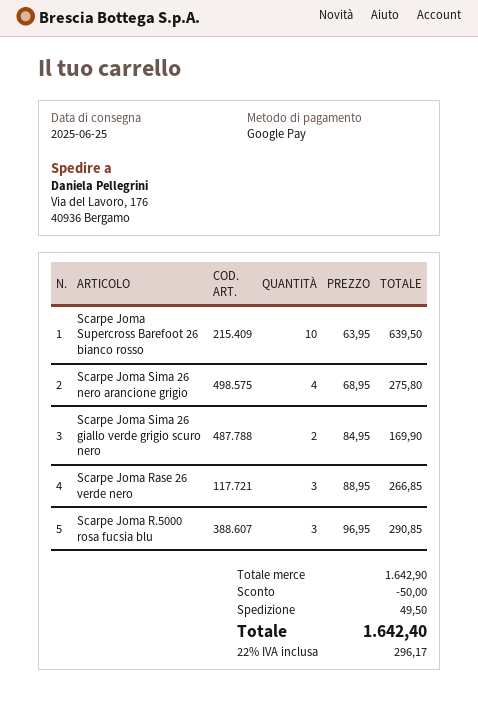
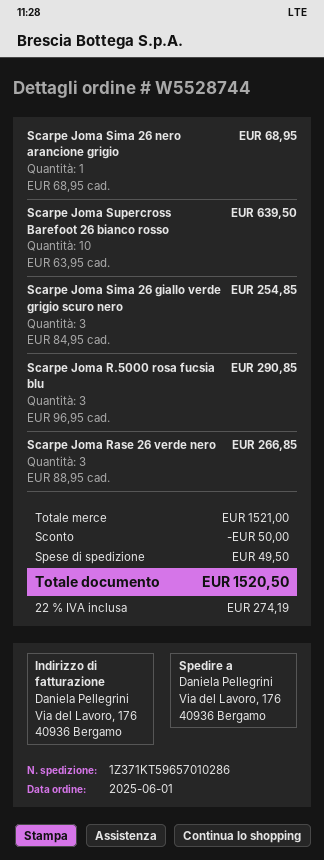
Scarpe Joma Sima 26 nero arancione grigio: 4 x 68.95 = 275.80 -> 1 x 68.95 = 68.95
Scarpe Joma Sima 26 giallo verde grigio scuro nero: 2 x 84.95 = 169.90 -> 3 x 84.95 = 254.85
subtotal: 1642.90 -> 1521.00
tax: 22% = 296.17 -> 22% = 274.19
total: 1642.40 -> 1520.50

